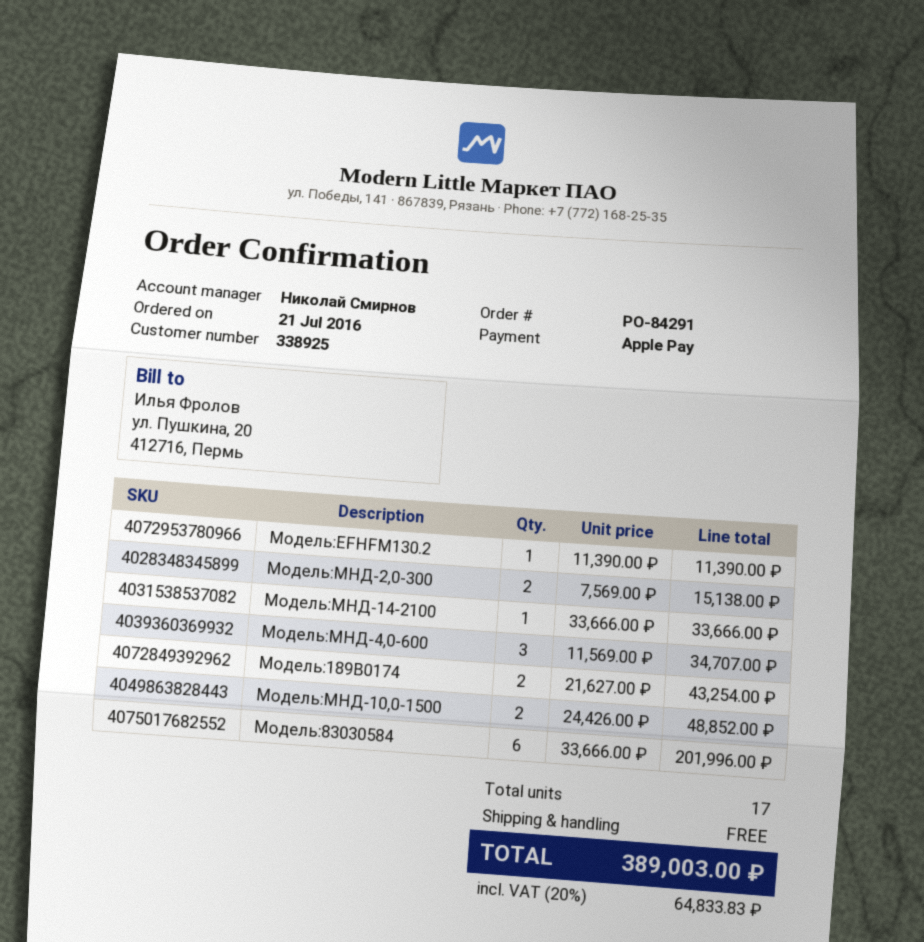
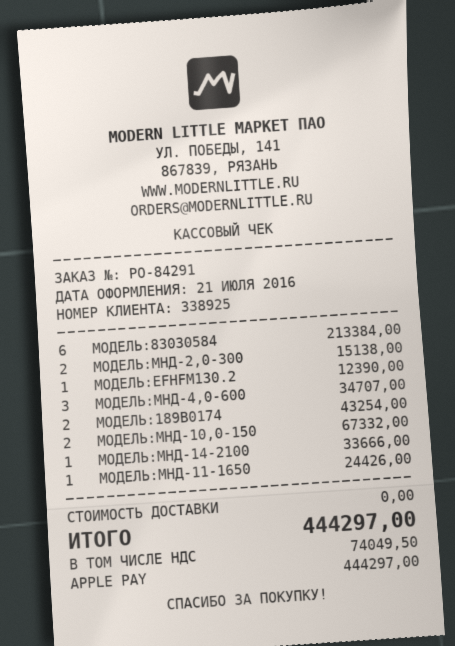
Модель:EFHFM130.2: 1 for 11390.00 -> 1 for 12390.00
Модель:МНД-10,0-1500: 2 for 48852.00 -> 2 for 67332.00
Модель:83030584: 6 for 201996.00 -> 6 for 213384.00
МОДЕЛЬ:МНД-11-1650: none -> 1 for 24426.00
tax: 64833.83 -> 74049.50
total: 389003.00 -> 444297.00

